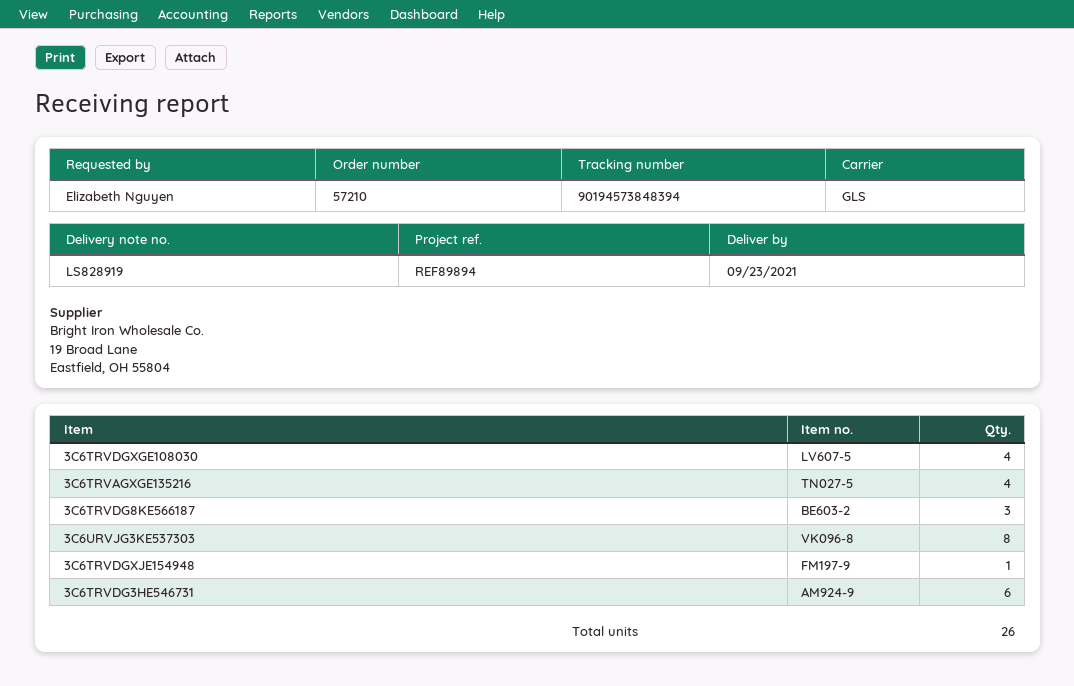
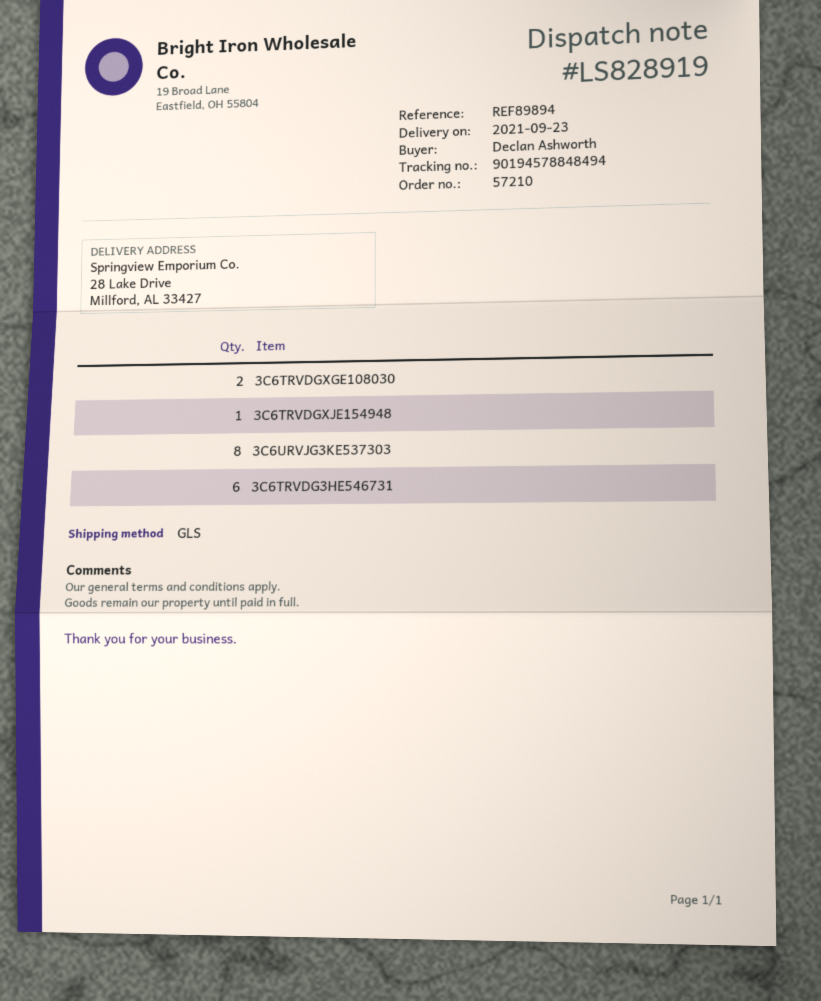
ordered by: Elizabeth Nguyen -> Declan Ashworth
tracking number: 90194573848394 -> 90194578848494
3C6TRVDGXGE108030: 4 -> 2
3C6TRVAGXGE135216: 4 -> none
3C6TRVDG8KE566187: 3 -> none

